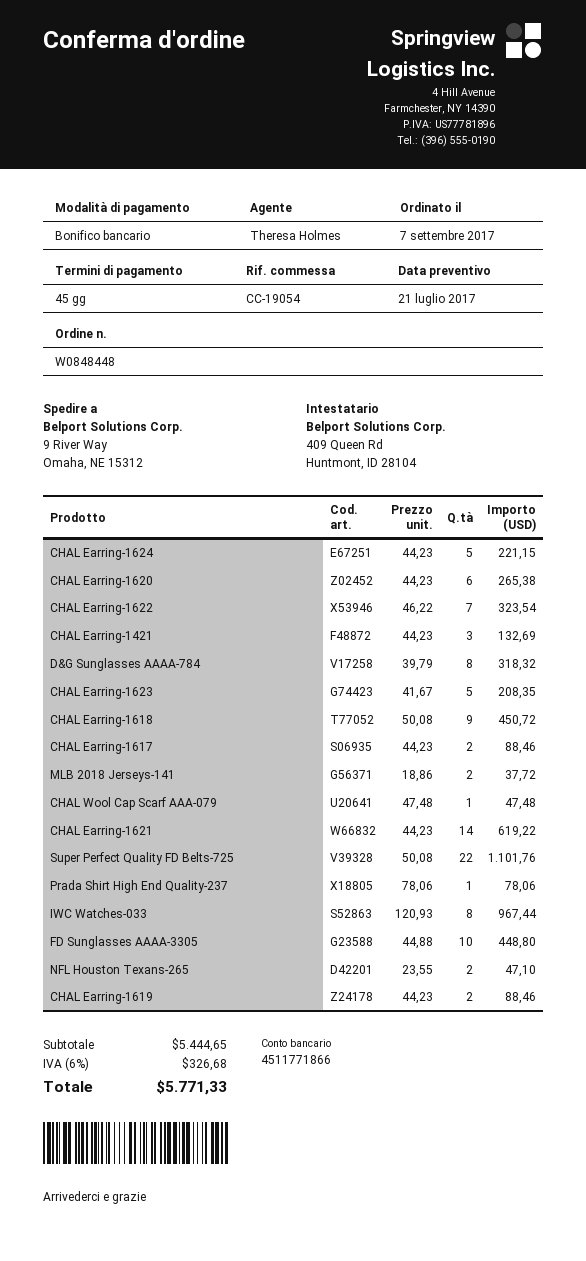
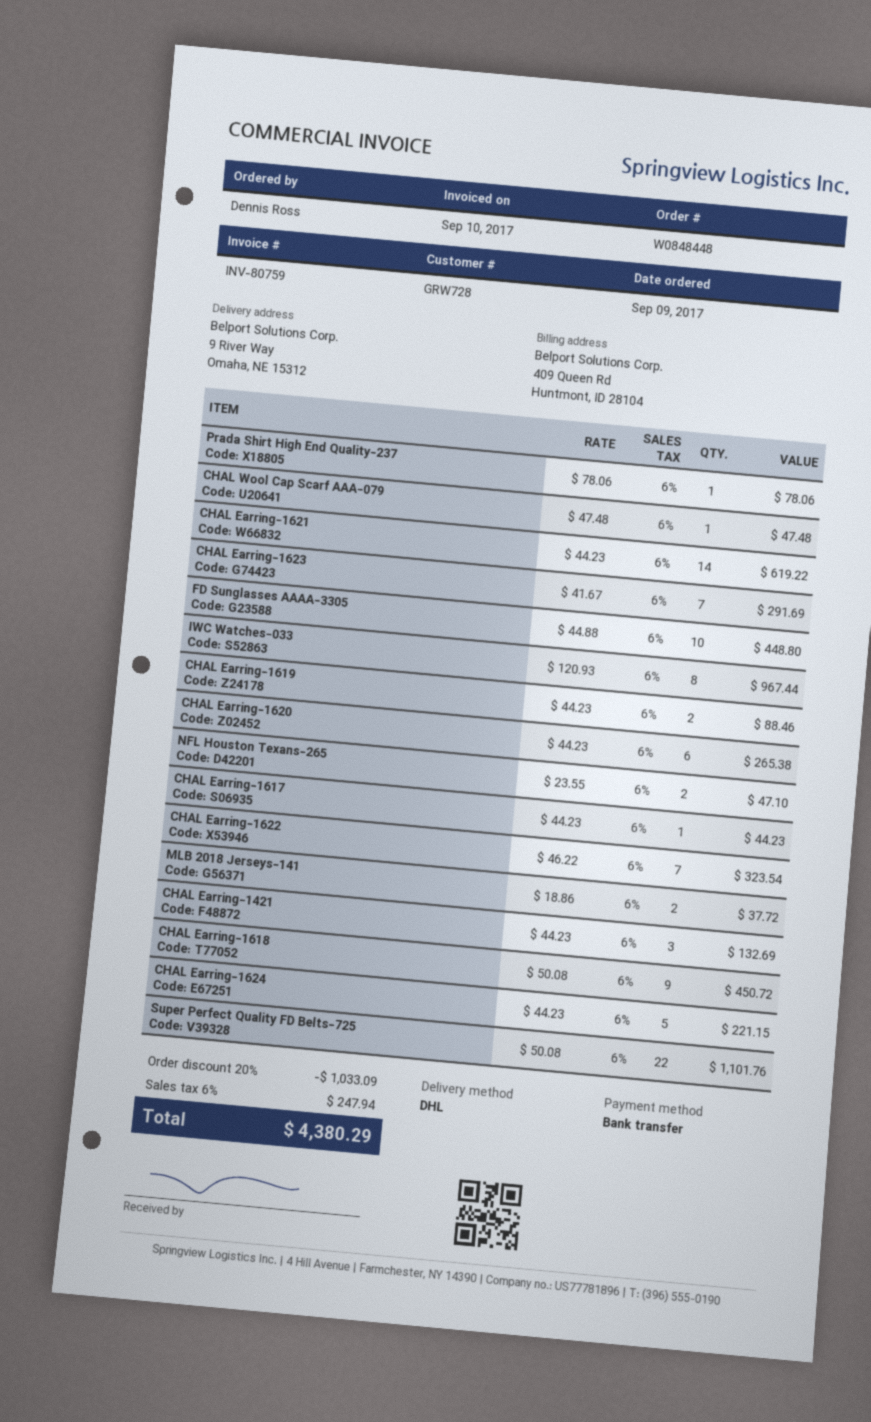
order date: 2017-09-07 -> 2017-09-09
D&G Sunglasses AAAA-784: 8 x 39.79 = 318.32 -> none
CHAL Earring-1623: 5 x 41.67 = 208.35 -> 7 x 41.67 = 291.69
CHAL Earring-1617: 2 x 44.23 = 88.46 -> 1 x 44.23 = 44.23
discount: none -> 20% = 1033.09
tax: 6% = 326.68 -> 6% = 247.94
total: 5771.33 -> 4380.29

